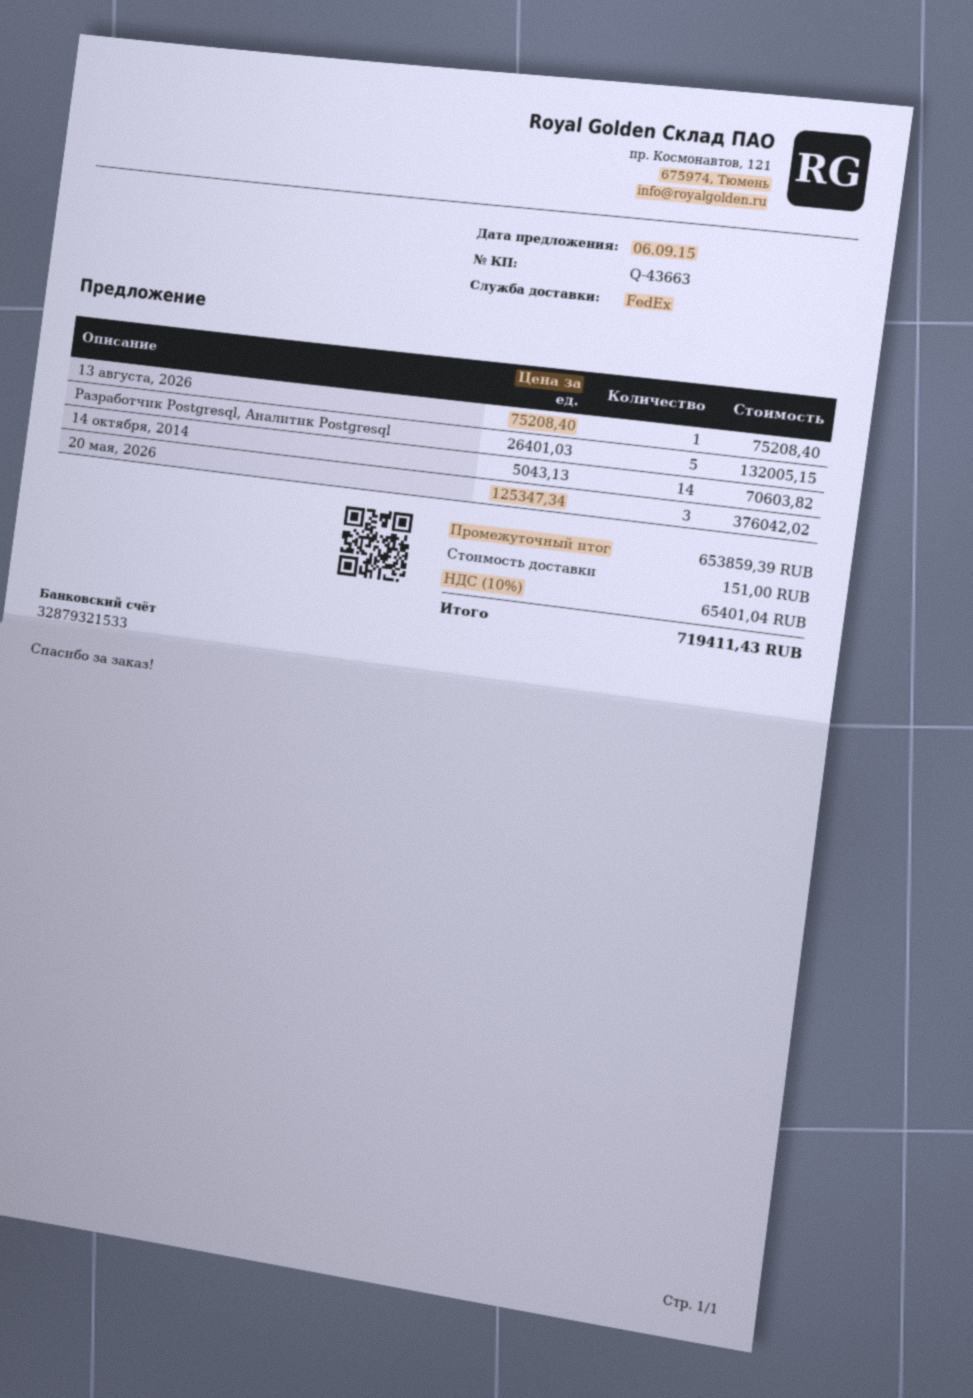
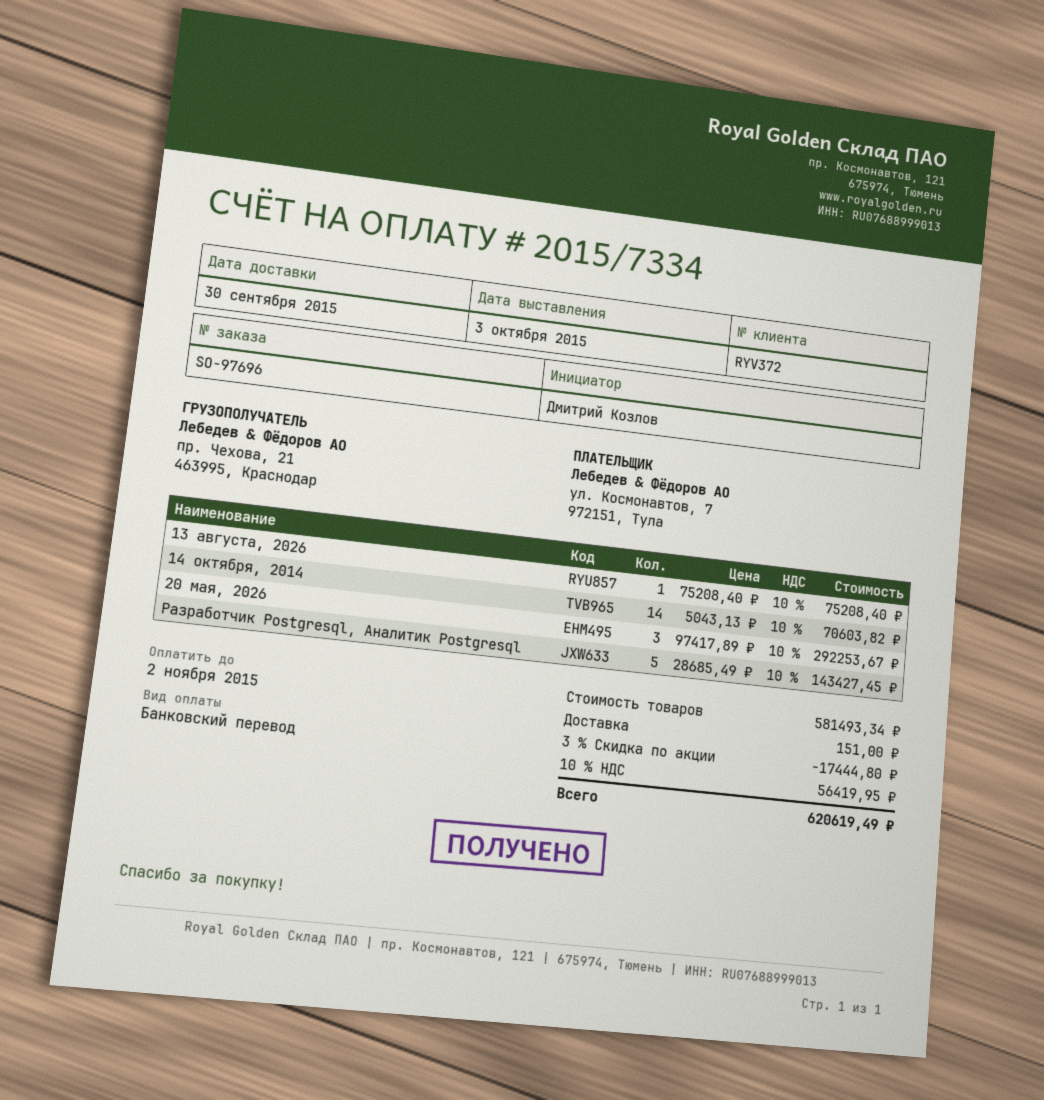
Разработчик Postgresql, Аналитик Postgresql: 5 x 26401.03 = 132005.15 -> 5 x 28685.49 = 143427.45
20 мая, 2026: 3 x 125347.34 = 376042.02 -> 3 x 97417.89 = 292253.67
subtotal: 653859.39 -> 581493.34
discount: none -> 3% = 17444.80
tax: 10% = 65401.04 -> 10% = 56419.95
total: 719411.43 -> 620619.49

